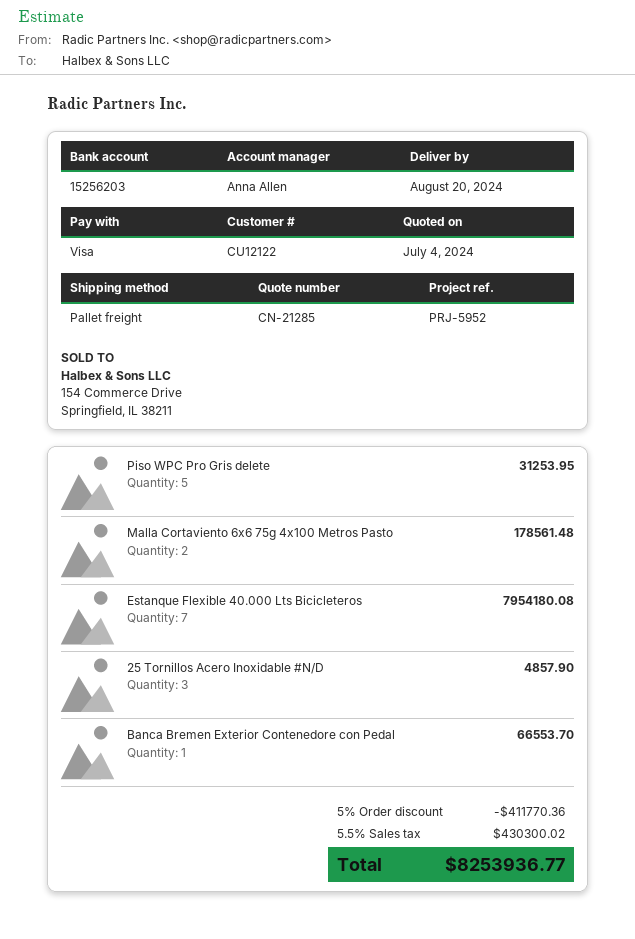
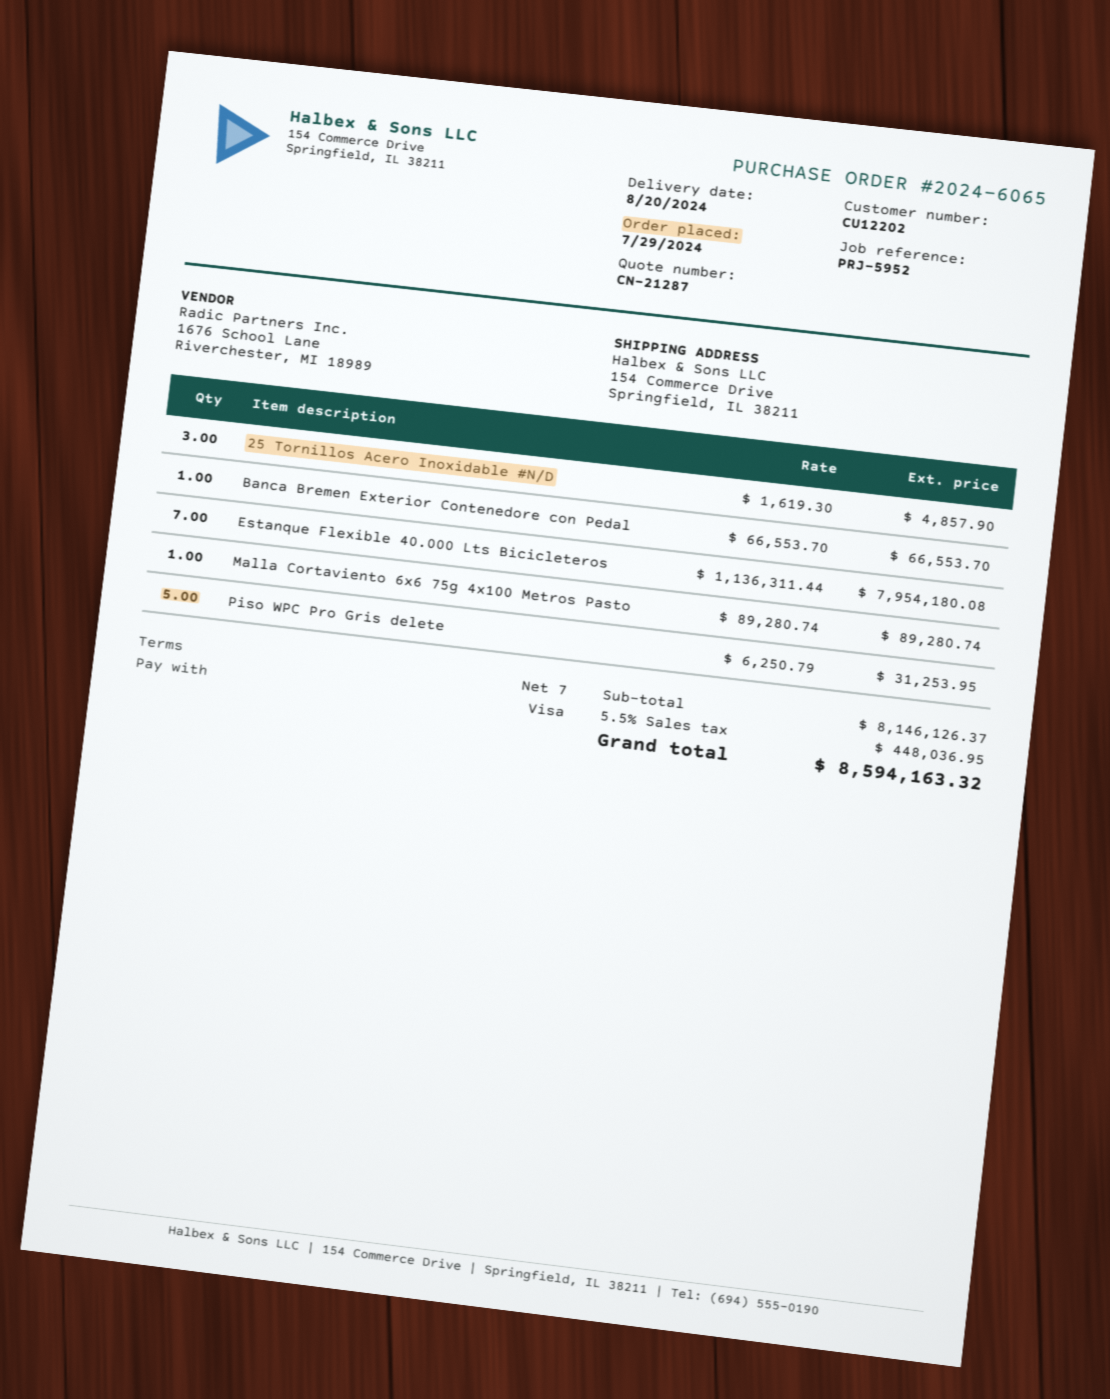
quote number: CN-21285 -> CN-21287
customer number: CU12122 -> CU12202
Malla Cortaviento 6x6 75g 4x100 Metros Pasto: 2 for 178561.48 -> 1 for 89280.74
discount: 5% = 411770.36 -> none
tax: 5.5% = 430300.02 -> 5.5% = 448036.95
total: 8253936.77 -> 8594163.32

